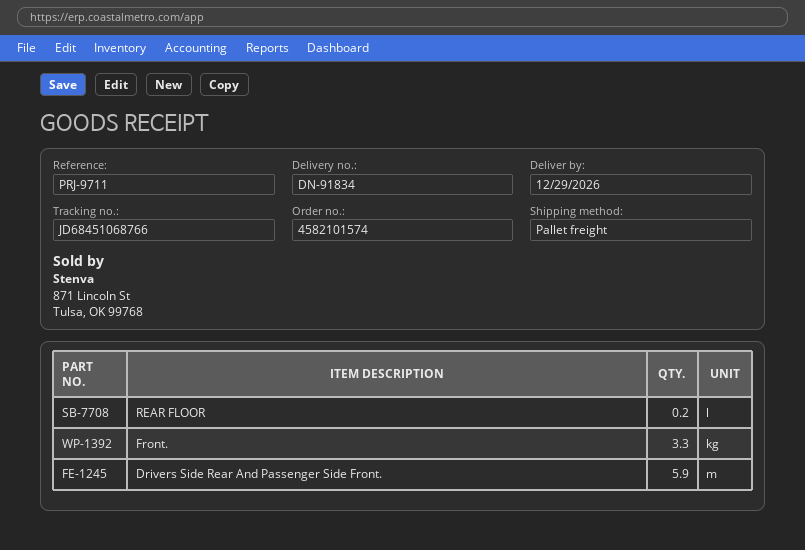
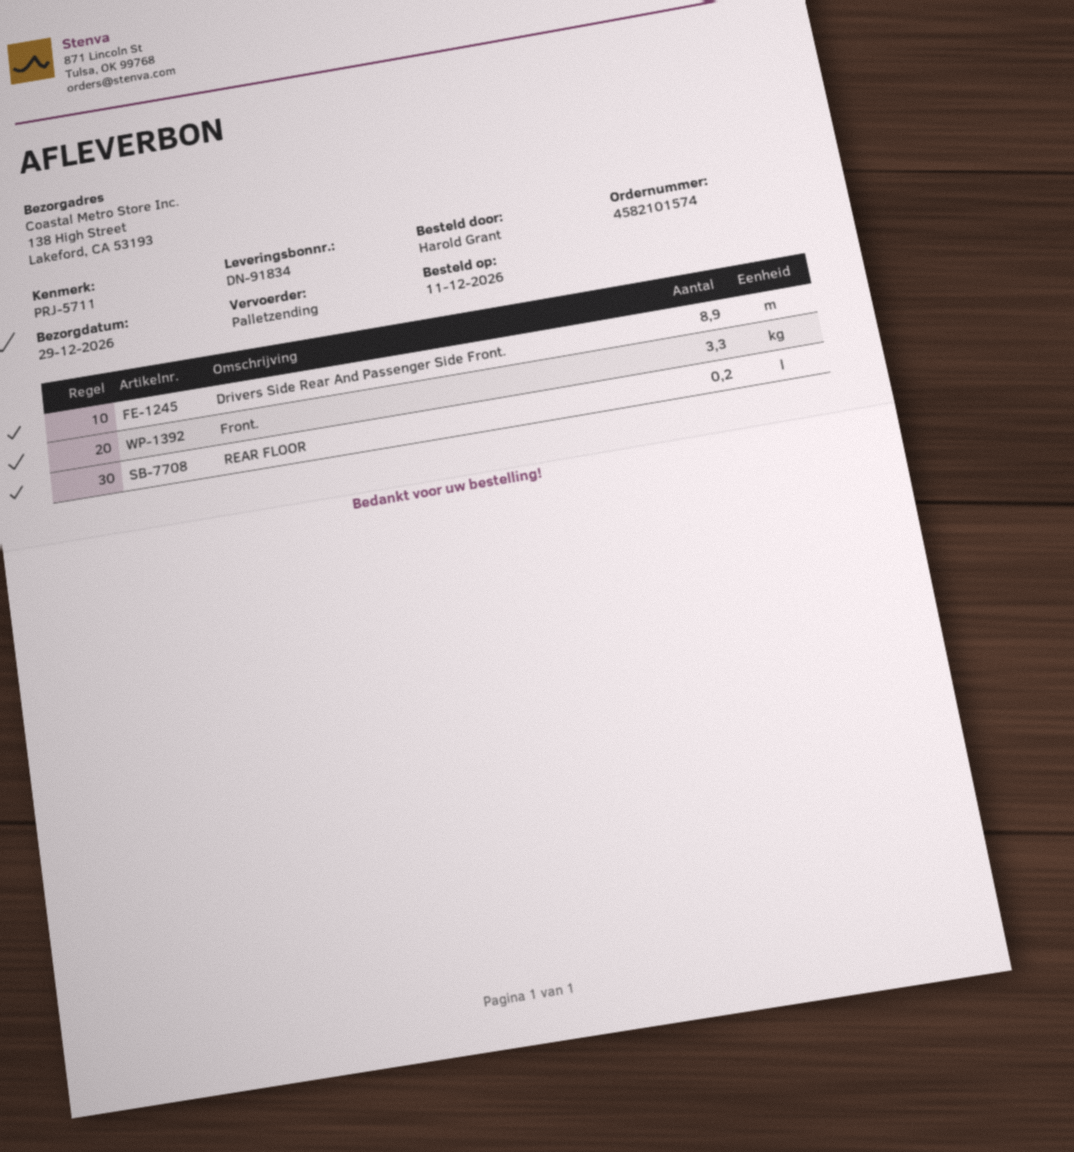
reference: PRJ-9711 -> PRJ-5711
Drivers Side Rear And Passenger Side Front.: 5.9 -> 8.9

